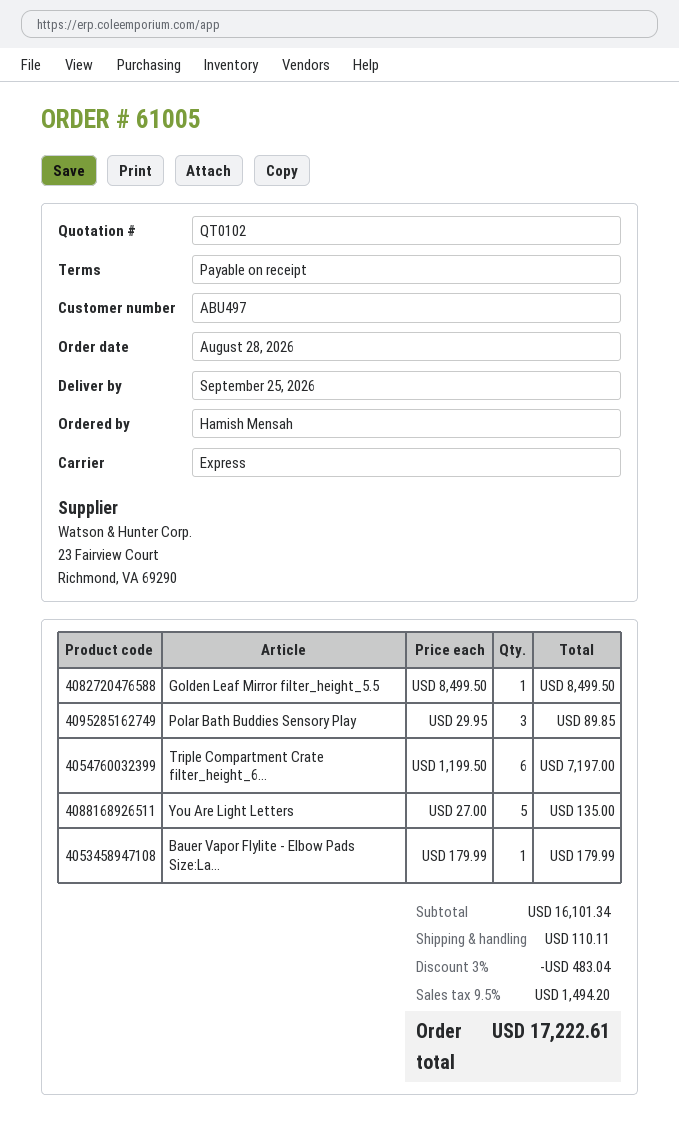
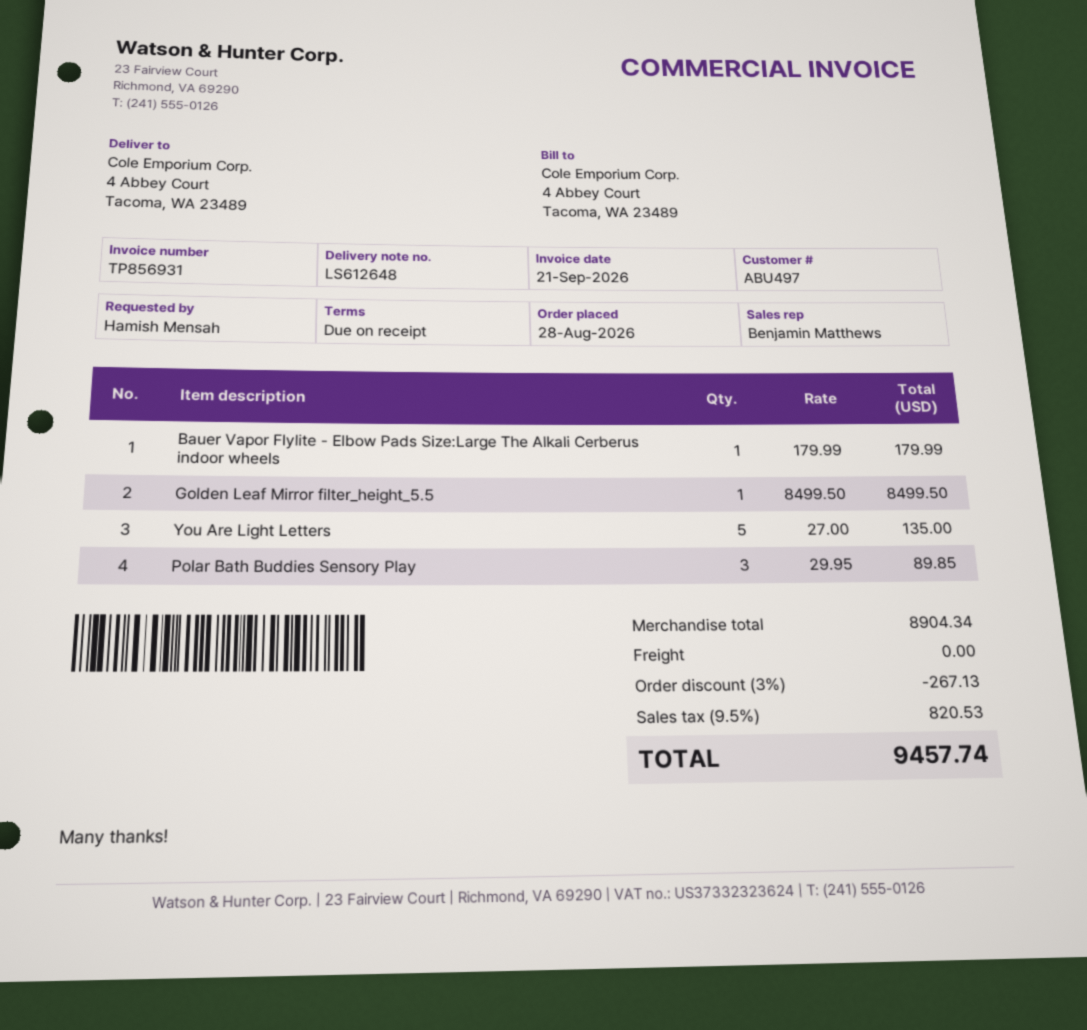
Triple Compartment Crate filter_height_6...: 6 x 1199.50 = 7197.00 -> none
subtotal: 16101.34 -> 8904.34
discount: 3% = 483.04 -> 3% = 267.13
shipping: 110.11 -> 0.00
tax: 9.5% = 1494.20 -> 9.5% = 820.53
total: 17222.61 -> 9457.74

